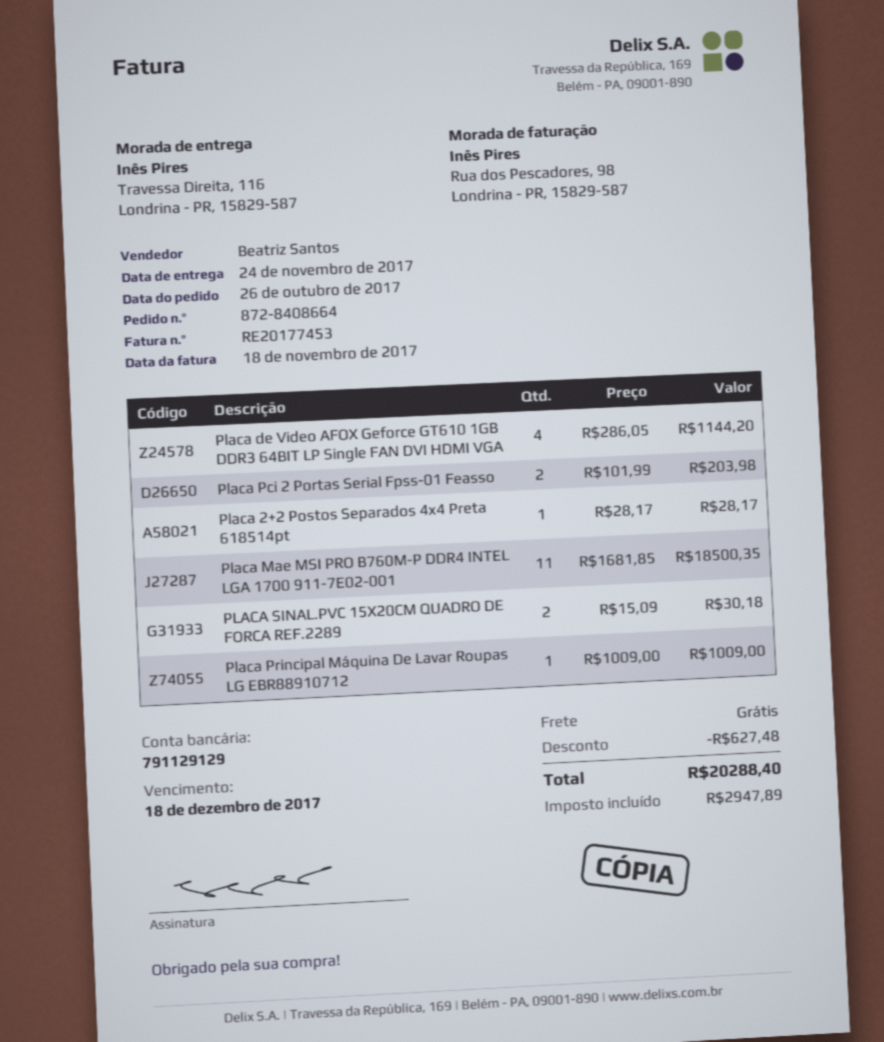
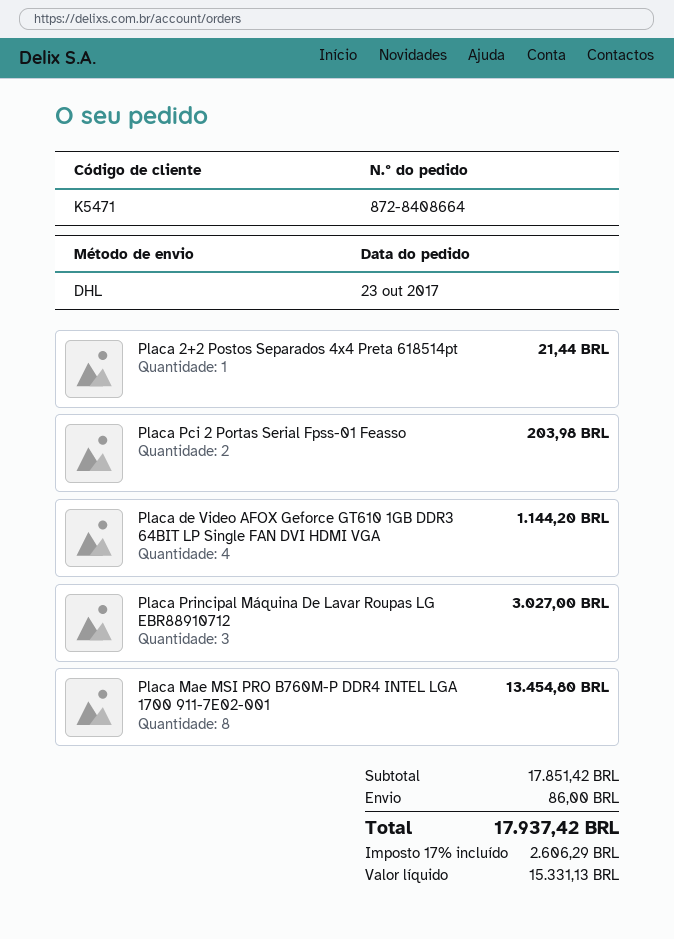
order date: 2017-10-26 -> 2017-10-23
Placa 2+2 Postos Separados 4x4 Preta 618514pt: 1 for 28.17 -> 1 for 21.44
Placa Mae MSI PRO B760M-P DDR4 INTEL LGA 1700 911-7E02-001: 11 for 18500.35 -> 8 for 13454.80
PLACA SINAL.PVC 15X20CM QUADRO DE FORCA REF.2289: 2 for 30.18 -> none
Placa Principal Máquina De Lavar Roupas LG EBR88910712: 1 for 1009.00 -> 3 for 3027.00
discount: 627.48 -> none
shipping: 0.00 -> 86.00
tax: 2947.89 -> 2606.29
total: 20288.40 -> 17937.42

